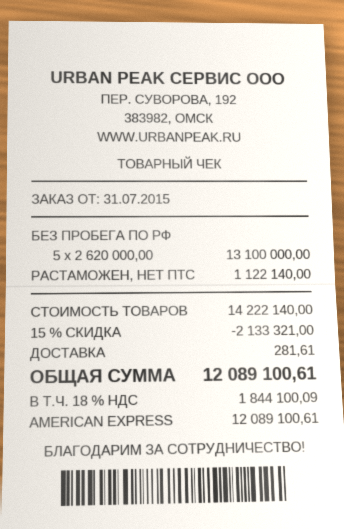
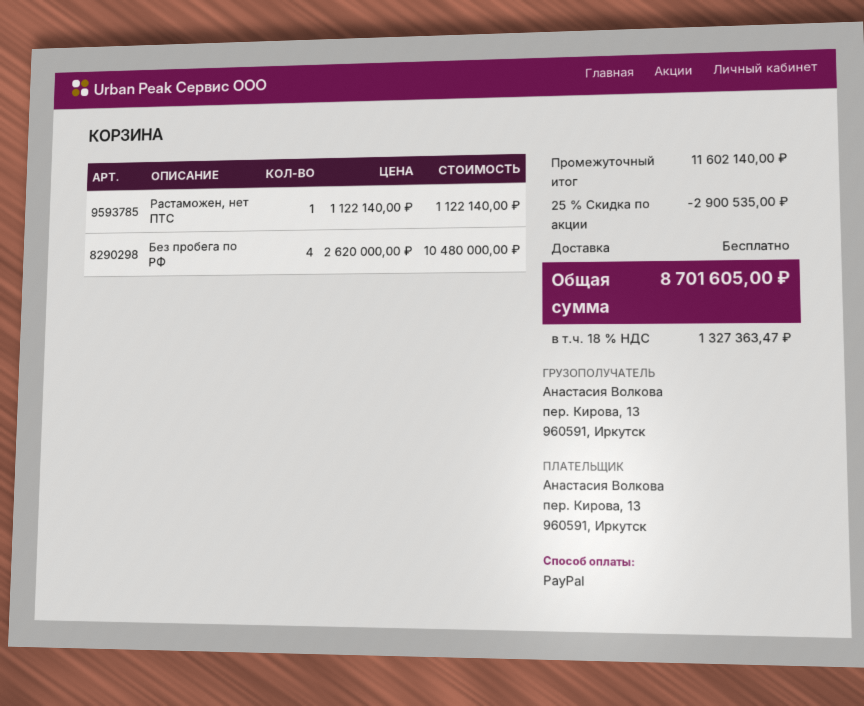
payment method: American Express -> PayPal
БЕЗ ПРОБЕГА ПО РФ: 5 x 2620000.00 = 13100000.00 -> 4 x 2620000.00 = 10480000.00
subtotal: 14222140.00 -> 11602140.00
discount: 15% = 2133321.00 -> 25% = 2900535.00
shipping: 281.61 -> 0.00
tax: 18% = 1844100.09 -> 18% = 1327363.47
total: 12089100.61 -> 8701605.00

